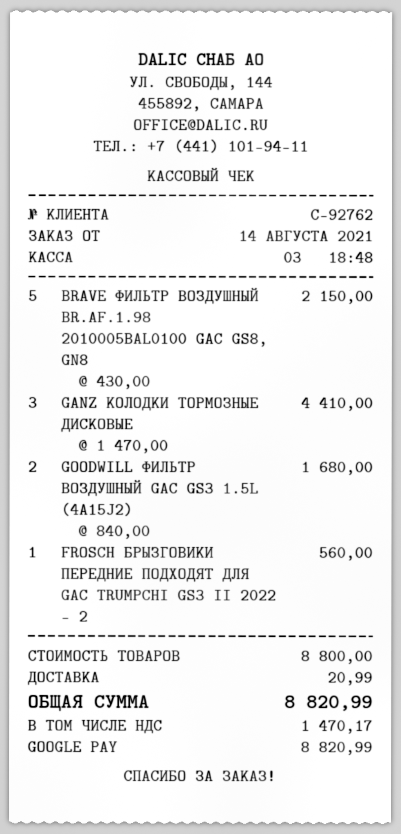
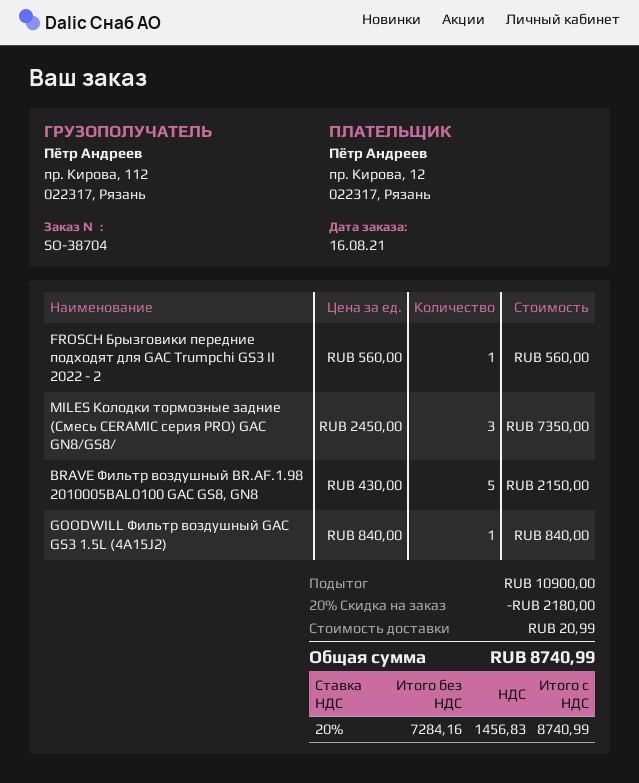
order date: 2021-08-14 -> 2021-08-16
GANZ КОЛОДКИ ТОРМОЗНЫЕ ДИСКОВЫЕ: 3 x 1470.00 = 4410.00 -> none
GOODWILL ФИЛЬТР ВОЗДУШНЫЙ GAC GS3 1.5L (4A15J2): 2 x 840.00 = 1680.00 -> 1 x 840.00 = 840.00
MILES Колодки тормозные задние (Смесь CERAMIC серия PRO) GAC GN8/GS8/: none -> 3 x 2450.00 = 7350.00
subtotal: 8800.00 -> 10900.00
discount: none -> 20% = 2180.00
tax: 1470.17 -> 1456.83
total: 8820.99 -> 8740.99

